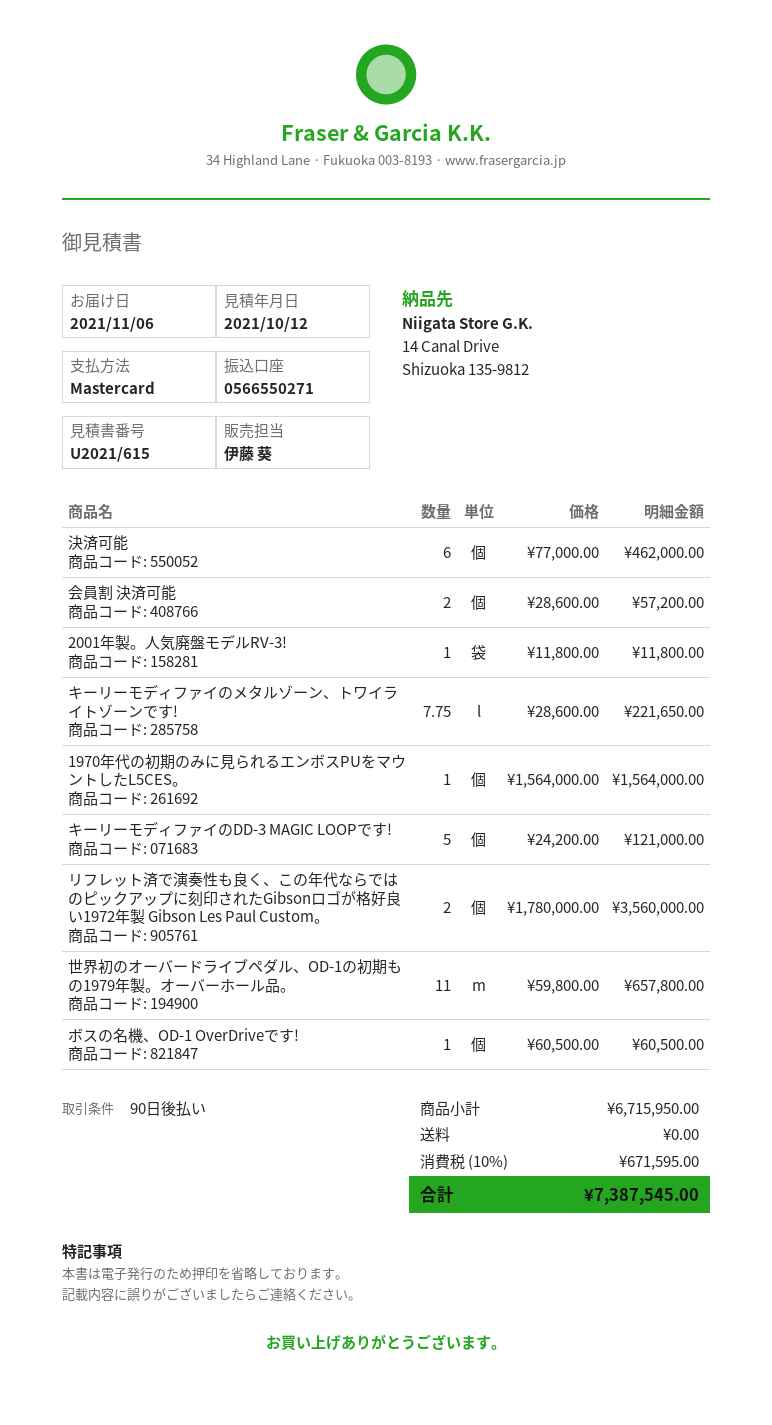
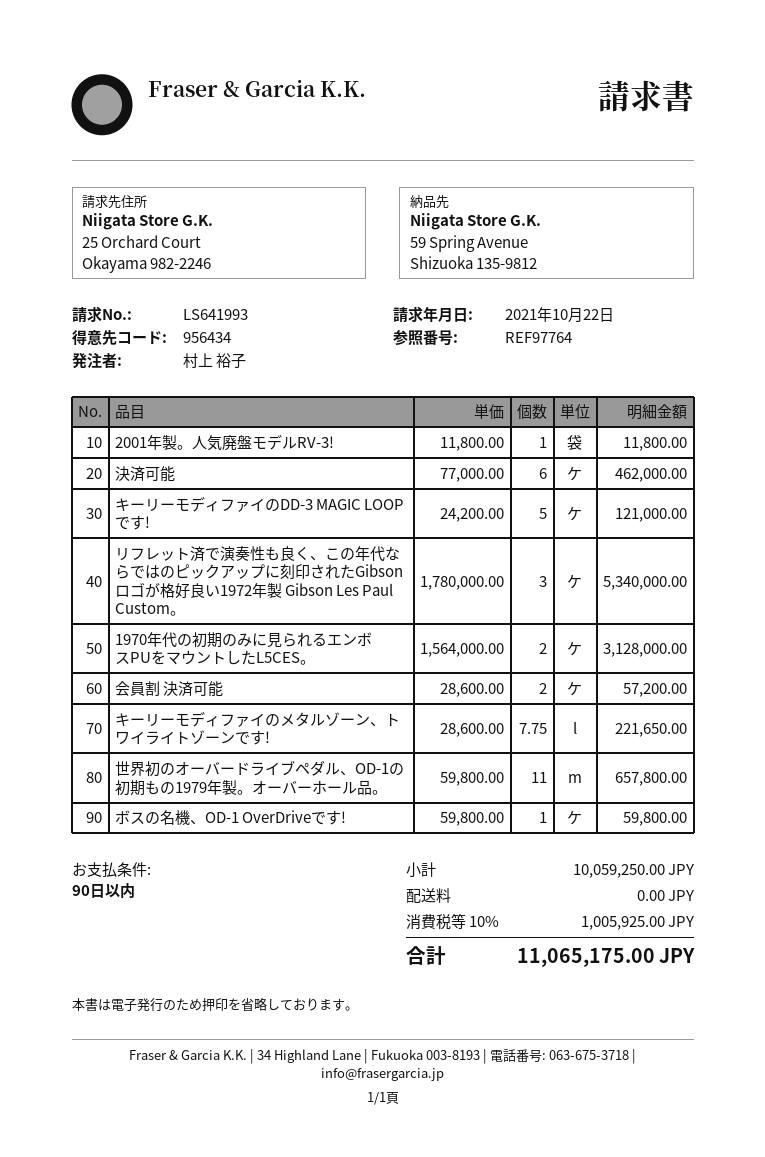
ship to: 14 Canal Drive, Shizuoka 135-9812 -> 59 Spring Avenue, Shizuoka 135-9812
1970年代の初期のみに見られるエンボスPUをマウントしたL5CES。: 1 x 1564000.00 = 1564000.00 -> 2 x 1564000.00 = 3128000.00
リフレット済で演奏性も良く、この年代ならではのピックアップに刻印されたGibsonロゴが格好良い1972年製 Gibson Les Paul Custom。: 2 x 1780000.00 = 3560000.00 -> 3 x 1780000.00 = 5340000.00
ボスの名機、OD-1 OverDriveです!: 1 x 60500.00 = 60500.00 -> 1 x 59800.00 = 59800.00
subtotal: 6715950.00 -> 10059250.00
tax: 10% = 671595.00 -> 10% = 1005925.00
total: 7387545.00 -> 11065175.00

